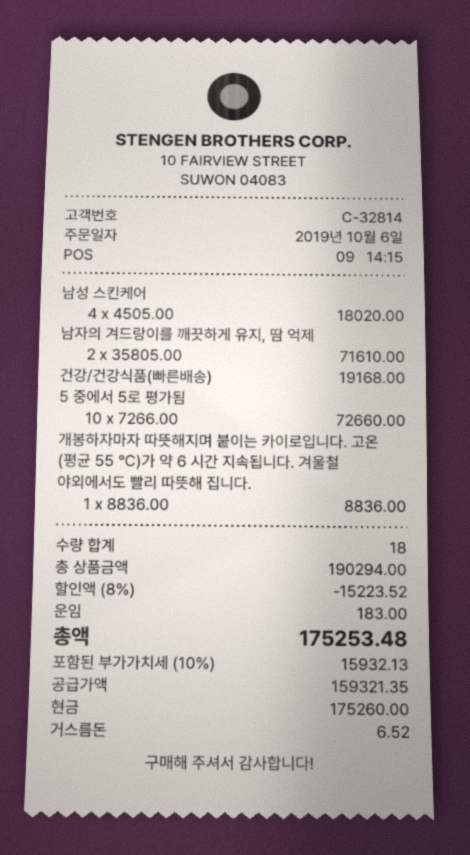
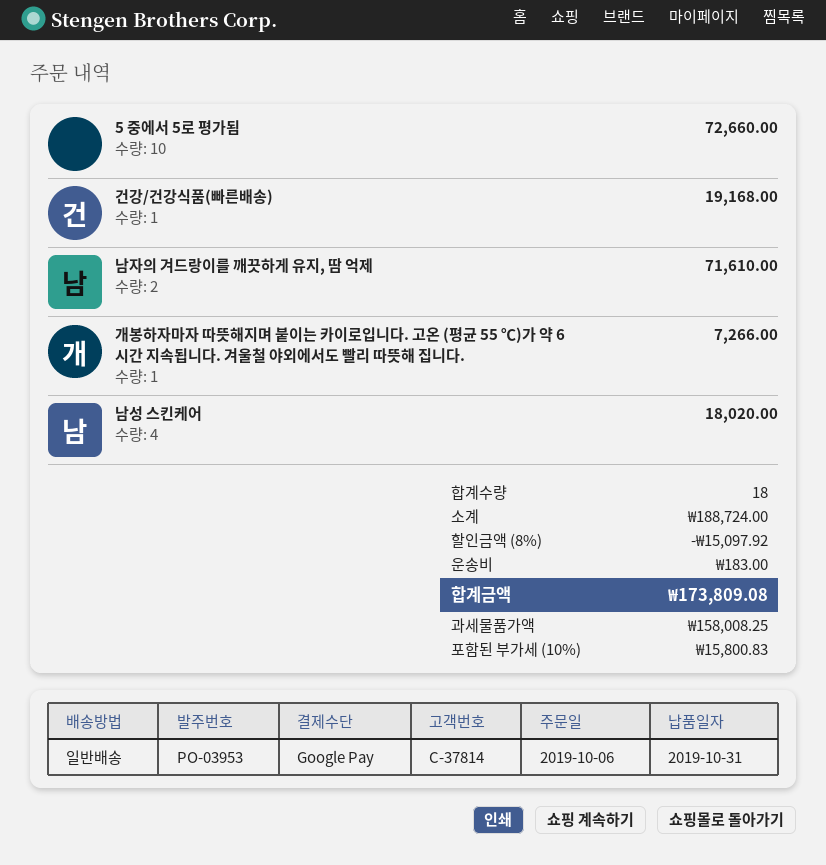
customer number: C-32814 -> C-37814
payment method: cash -> Google Pay
개봉하자마자 따뜻해지며 붙이는 카이로입니다. 고온 (평균 55 ℃)가 약 6 시간 지속됩니다. 겨울철 야외에서도 빨리 따뜻해 집니다.: 1 for 8836.00 -> 1 for 7266.00
subtotal: 190294.00 -> 188724.00
discount: 8% = 15223.52 -> 8% = 15097.92
net: 159321.35 -> 158008.25
tax: 10% = 15932.13 -> 10% = 15800.83
total: 175253.48 -> 173809.08

